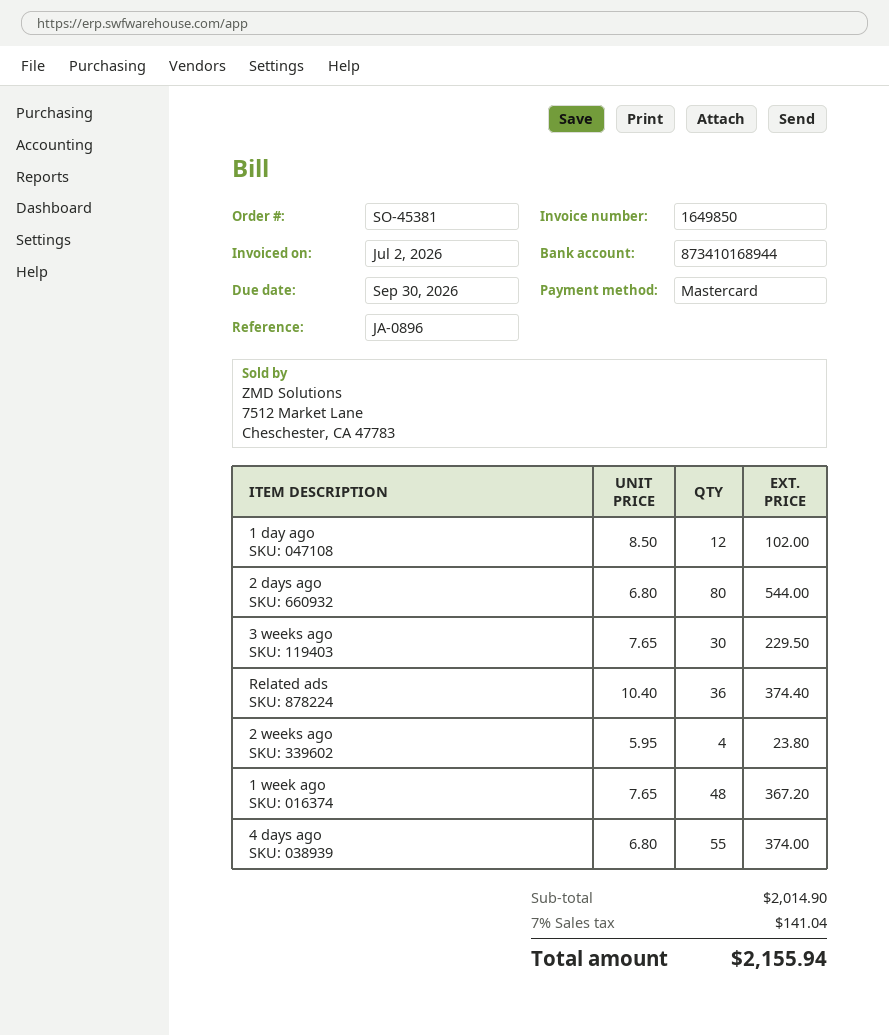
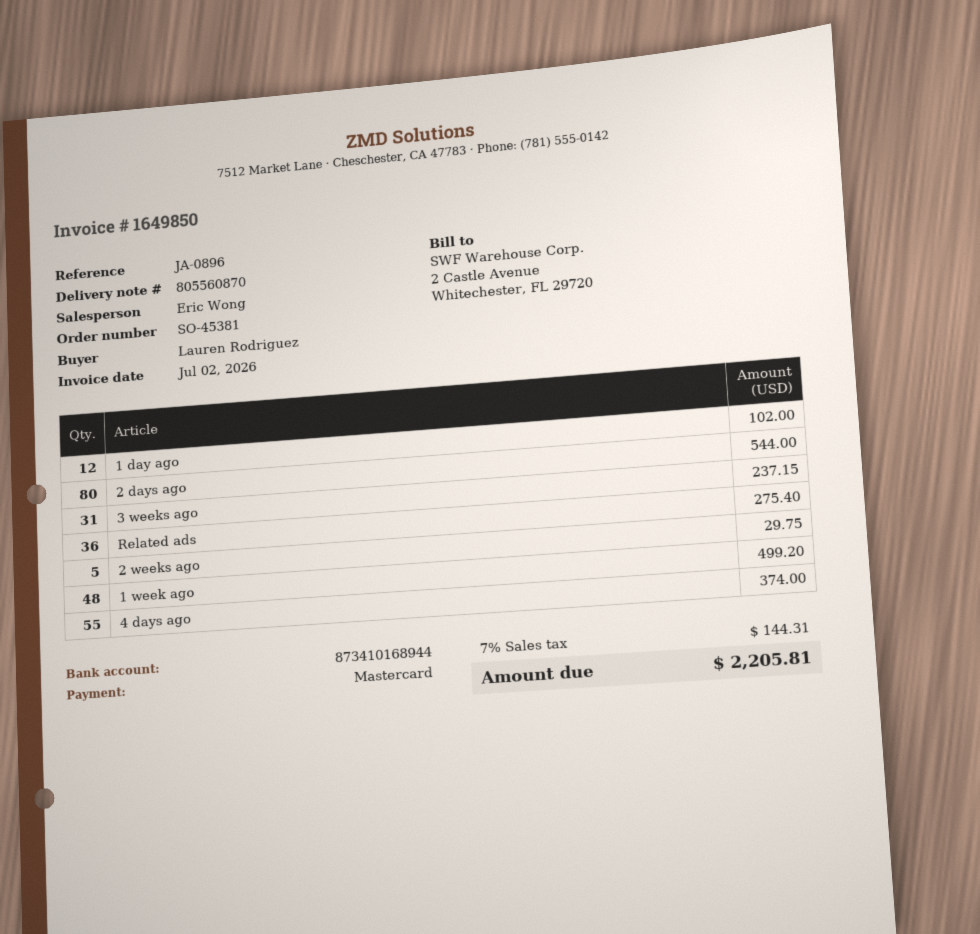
3 weeks ago: 30 for 229.50 -> 31 for 237.15
Related ads: 36 for 374.40 -> 36 for 275.40
2 weeks ago: 4 for 23.80 -> 5 for 29.75
1 week ago: 48 for 367.20 -> 48 for 499.20
tax: 7% = 141.04 -> 7% = 144.31
total: 2155.94 -> 2205.81

